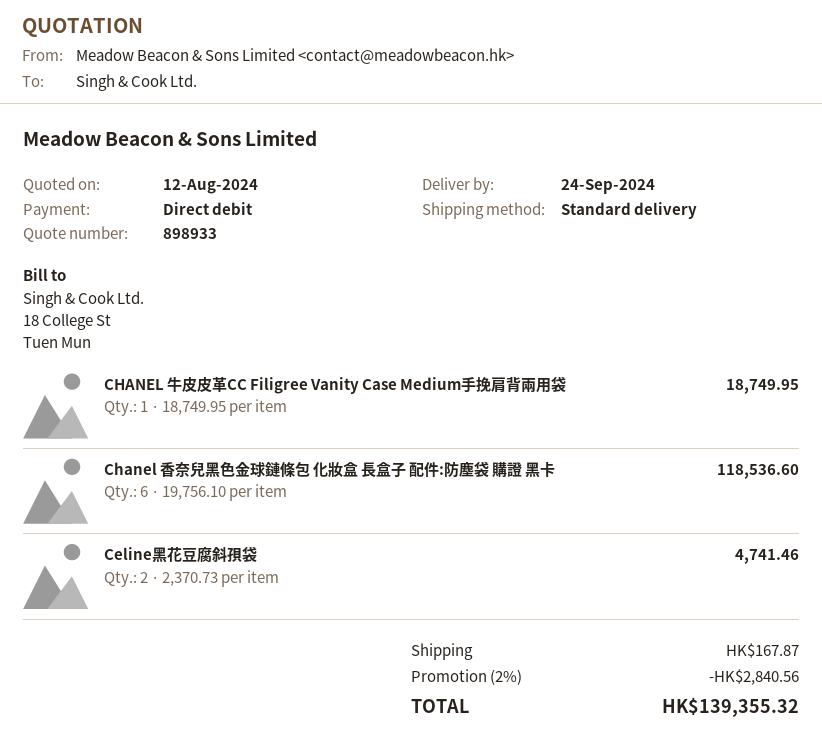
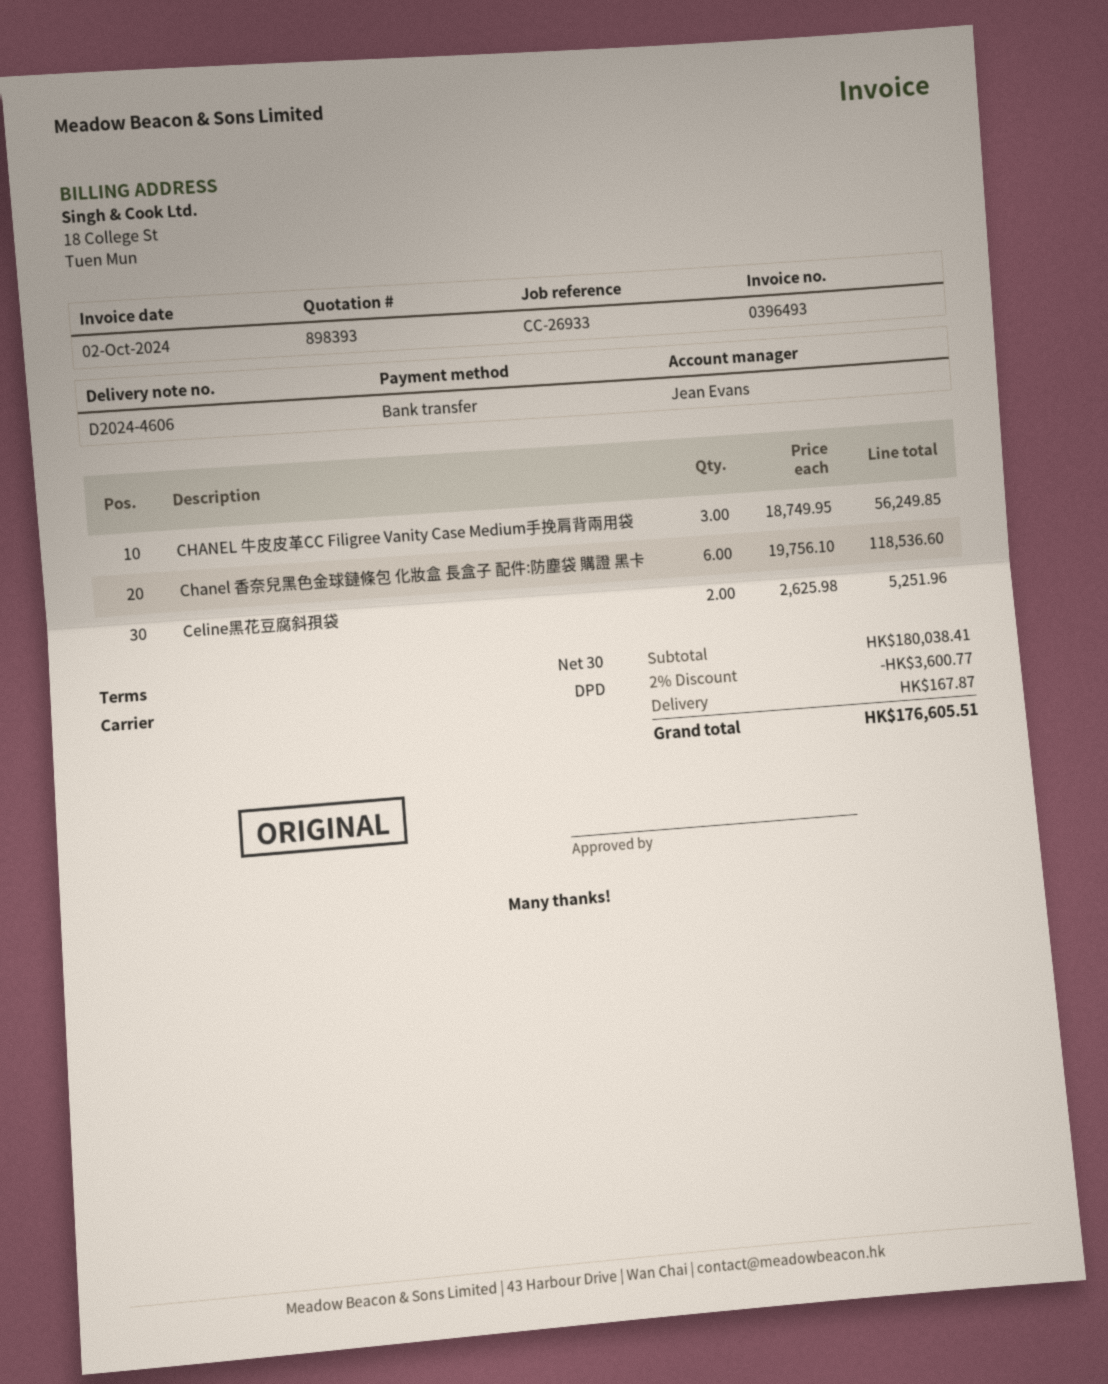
quote number: 898933 -> 898393
payment method: direct debit -> bank transfer
shipping method: standard -> DPD
CHANEL 牛皮皮革CC Filigree Vanity Case Medium手挽肩背兩用袋: 1 x 18749.95 = 18749.95 -> 3 x 18749.95 = 56249.85
Celine黑花豆腐斜孭袋: 2 x 2370.73 = 4741.46 -> 2 x 2625.98 = 5251.96
discount: 2% = 2840.56 -> 2% = 3600.77
total: 139355.32 -> 176605.51

